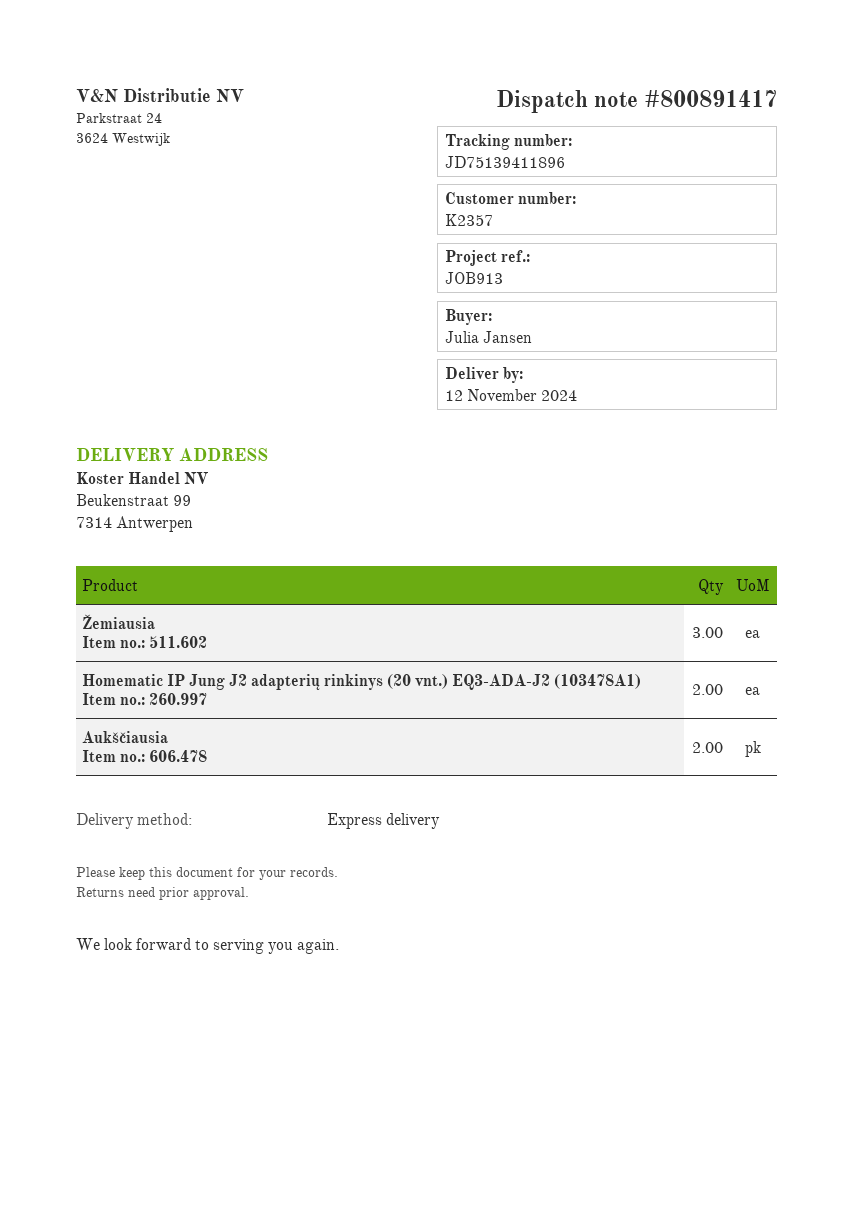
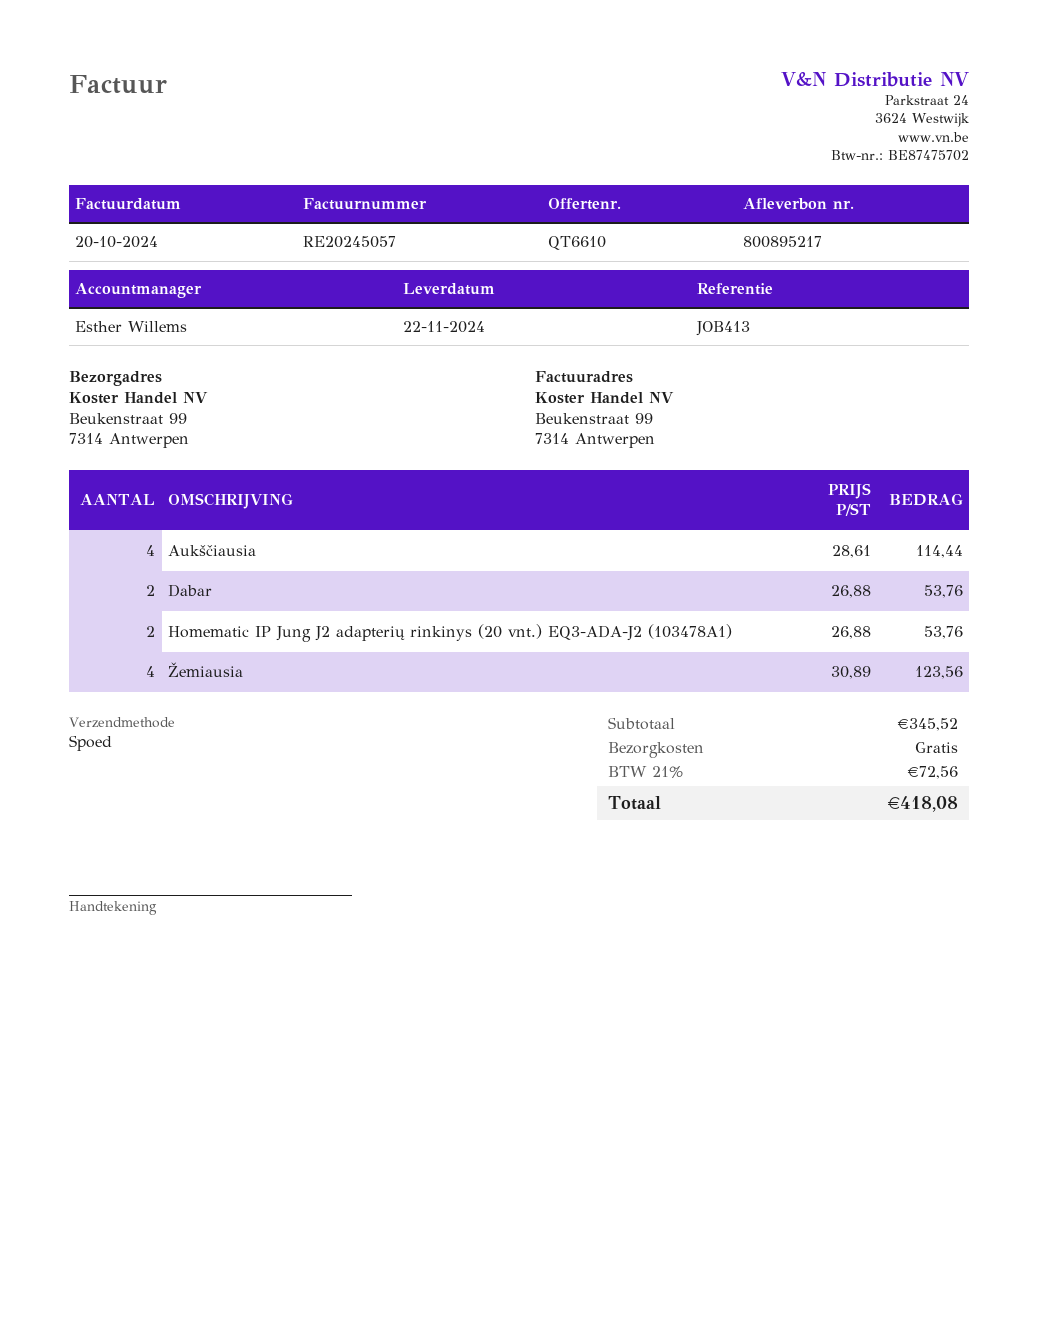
delivery note number: 800891417 -> 800895217
delivery date: 2024-11-12 -> 2024-11-22
reference: JOB913 -> JOB413
Žemiausia: 3 -> 4
Aukščiausia: 2 -> 4
Dabar: none -> 2

